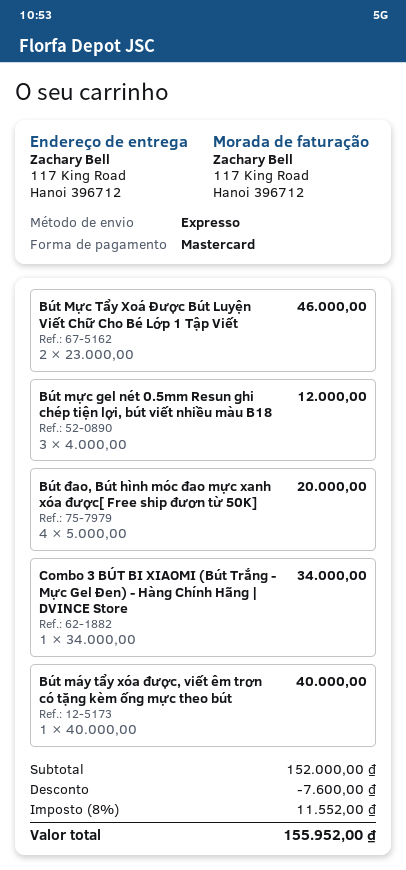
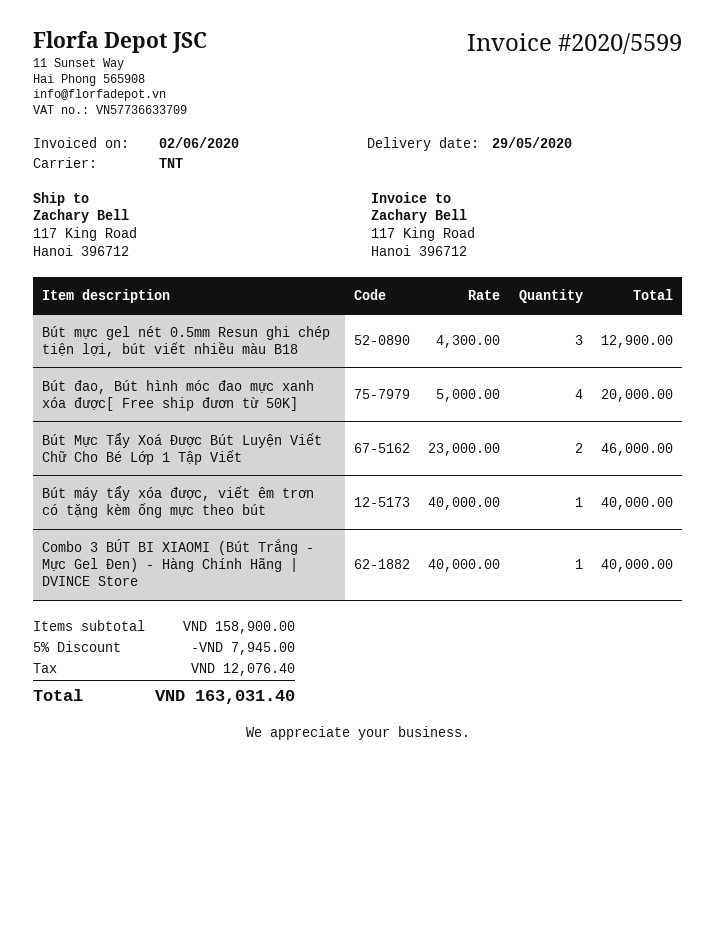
shipping method: express -> TNT
Bút mực gel nét 0.5mm Resun ghi chép tiện lợi, bút viết nhiều màu B18: 3 x 4000.00 = 12000.00 -> 3 x 4300.00 = 12900.00
Combo 3 BÚT BI XIAOMI (Bút Trắng - Mực Gel Đen) - Hàng Chính Hãng | DVINCE Store: 1 x 34000.00 = 34000.00 -> 1 x 40000.00 = 40000.00
subtotal: 152000.00 -> 158900.00
discount: 7600.00 -> 7945.00
tax: 11552.00 -> 12076.40
total: 155952.00 -> 163031.40

